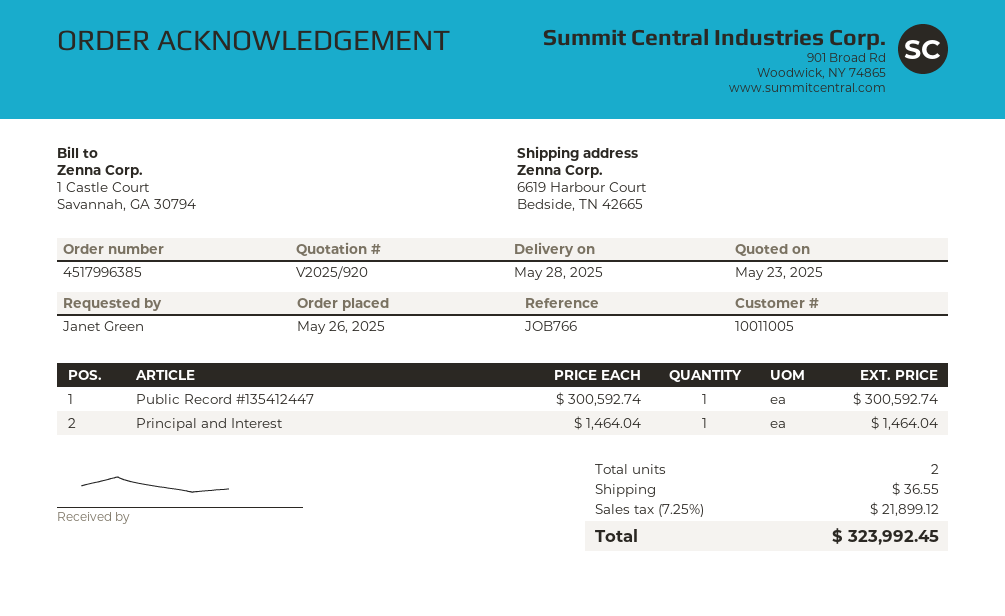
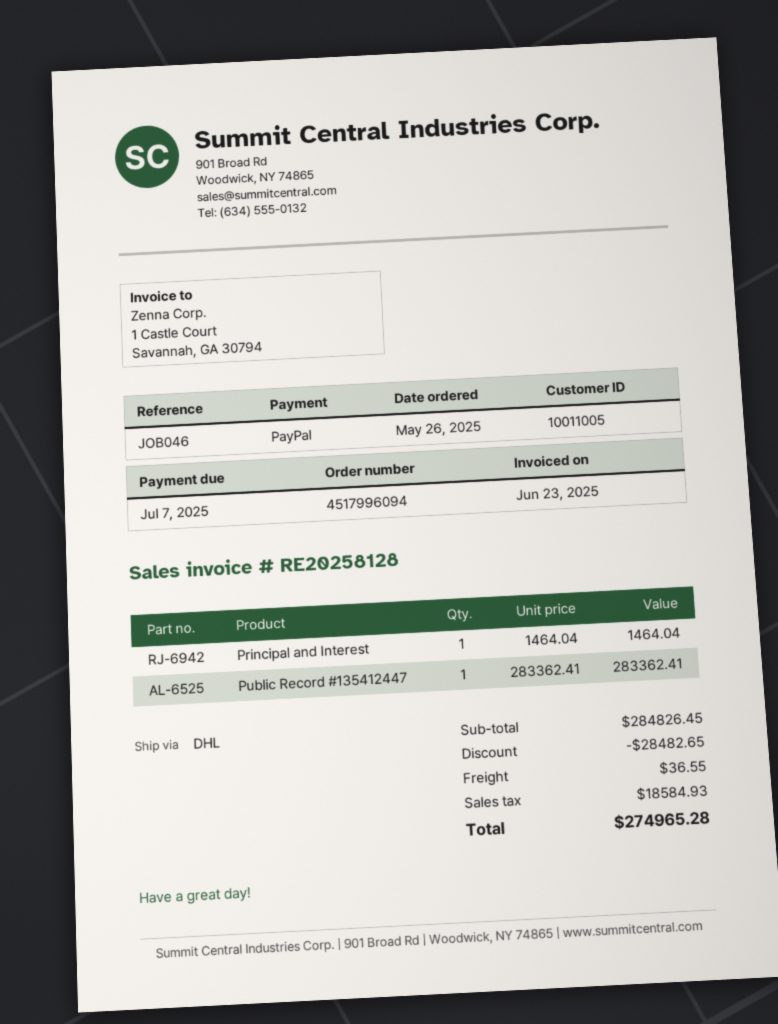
order number: 4517996385 -> 4517996094
reference: JOB766 -> JOB046
Public Record #135412447: 1 x 300592.74 = 300592.74 -> 1 x 283362.41 = 283362.41
discount: none -> 28482.65
tax: 21899.12 -> 18584.93
total: 323992.45 -> 274965.28

